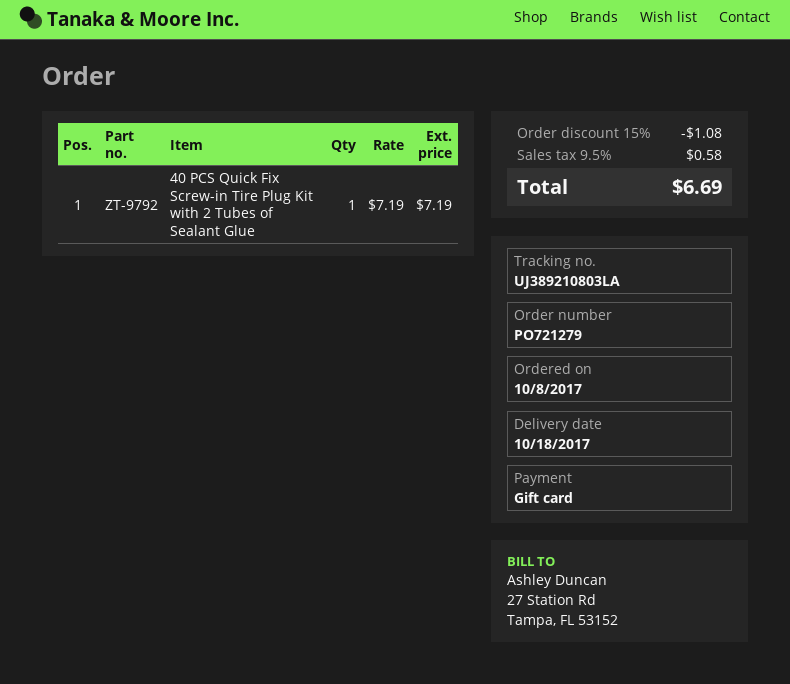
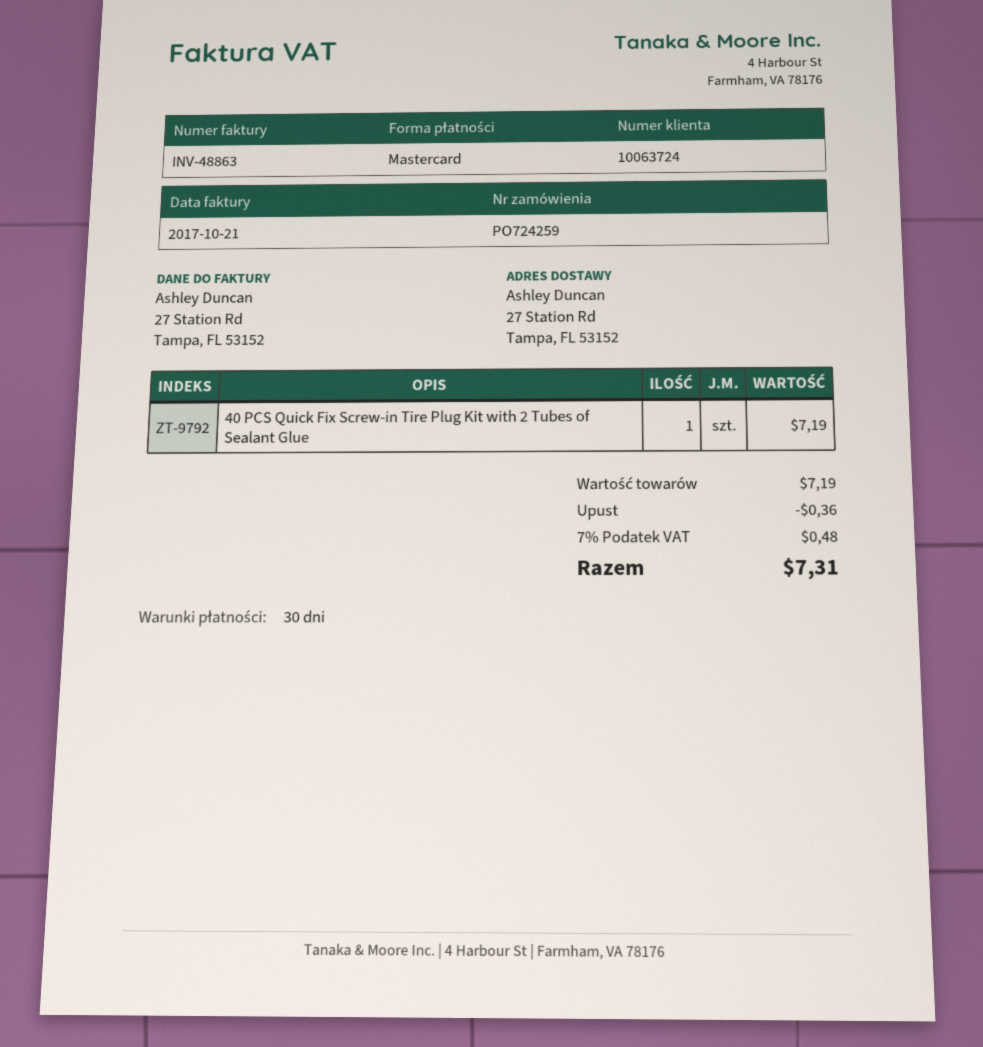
order number: PO721279 -> PO724259
payment method: gift card -> Mastercard
discount: 1.08 -> 0.36
tax: 9.5% = 0.58 -> 7% = 0.48
total: 6.69 -> 7.31

